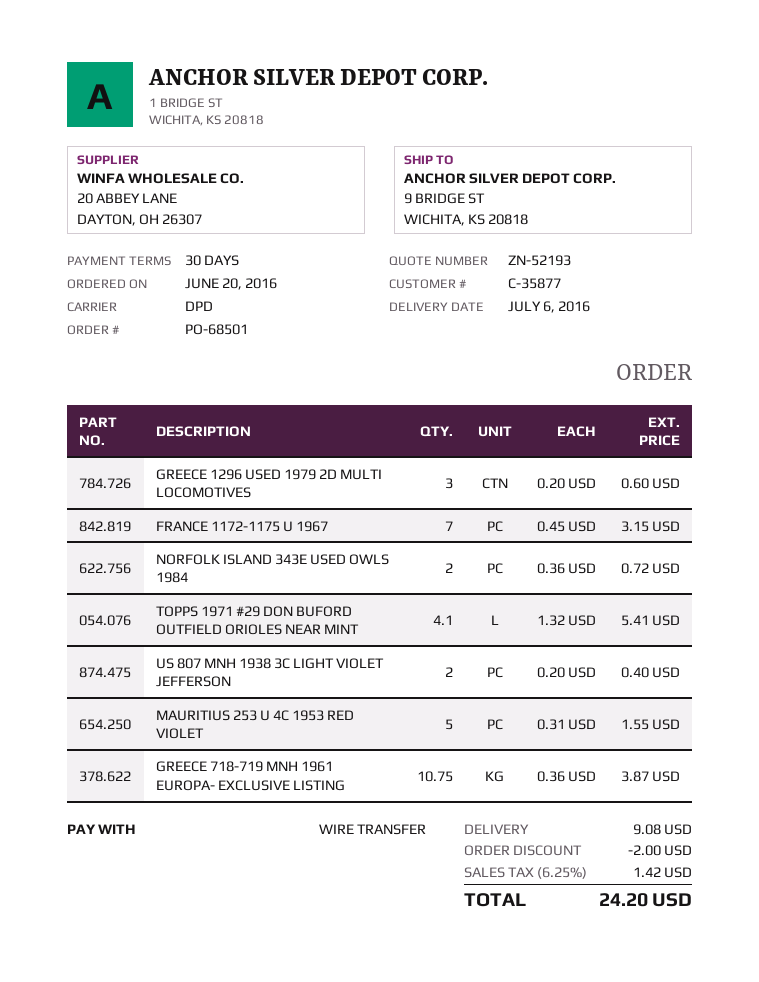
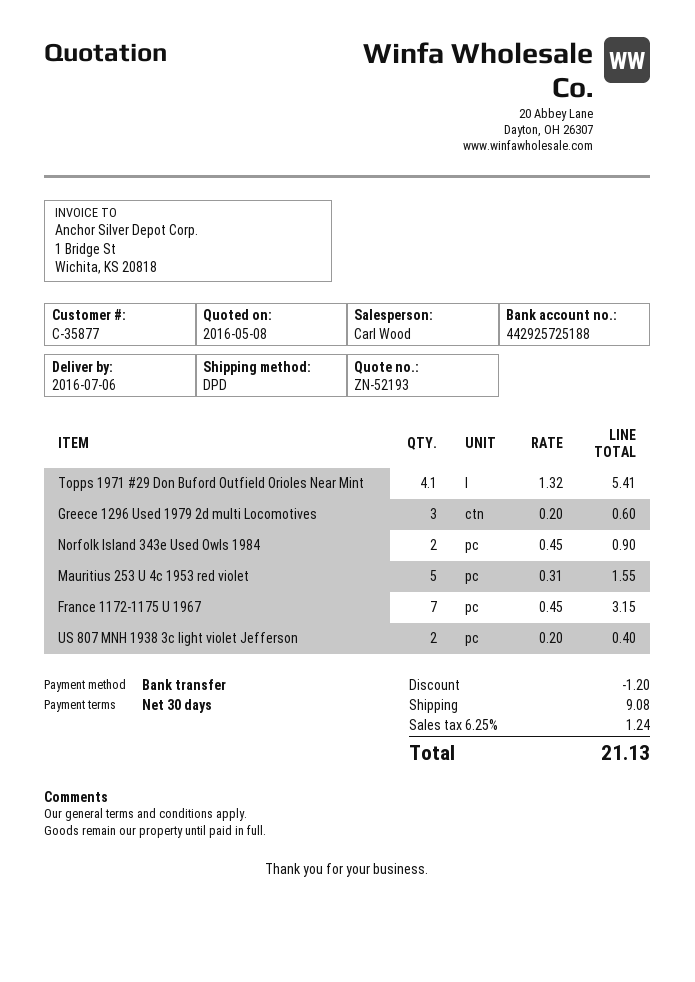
NORFOLK ISLAND 343E USED OWLS 1984: 2 x 0.36 = 0.72 -> 2 x 0.45 = 0.90
GREECE 718-719 MNH 1961 EUROPA- EXCLUSIVE LISTING: 10.75 x 0.36 = 3.87 -> none
discount: 2.00 -> 1.20
tax: 6.25% = 1.42 -> 6.25% = 1.24
total: 24.20 -> 21.13

